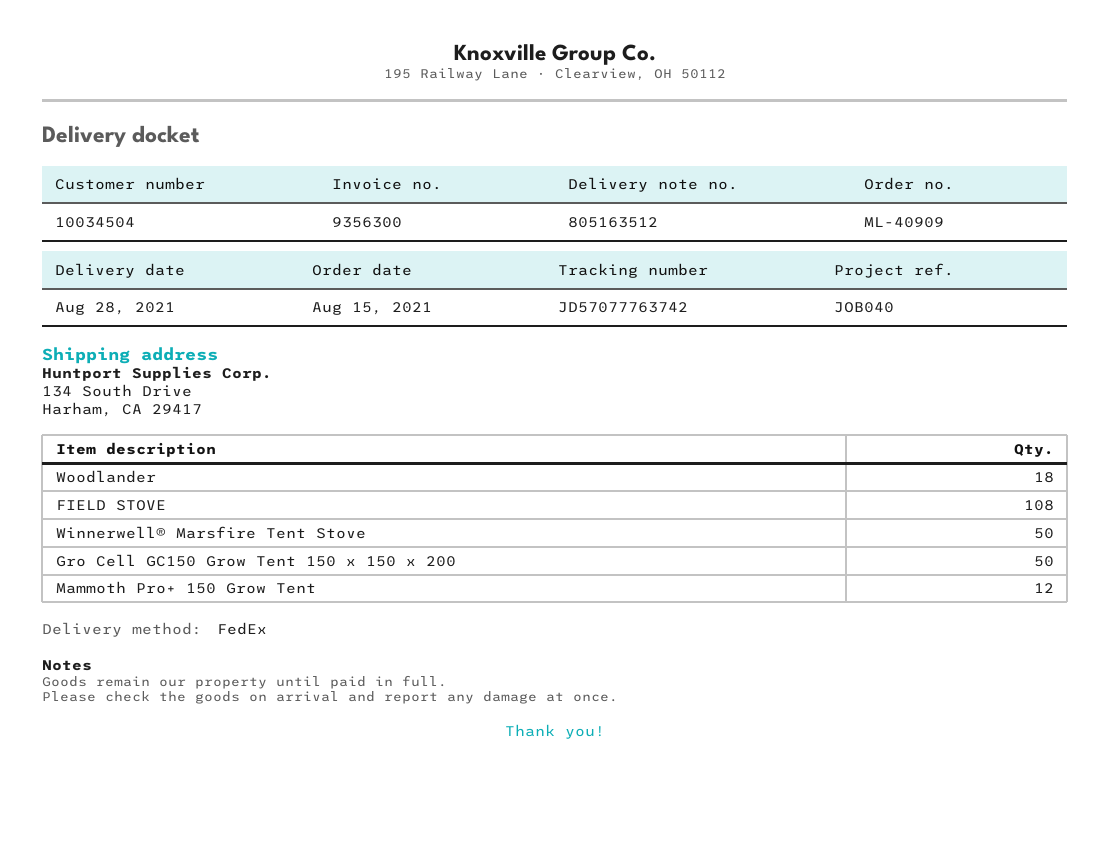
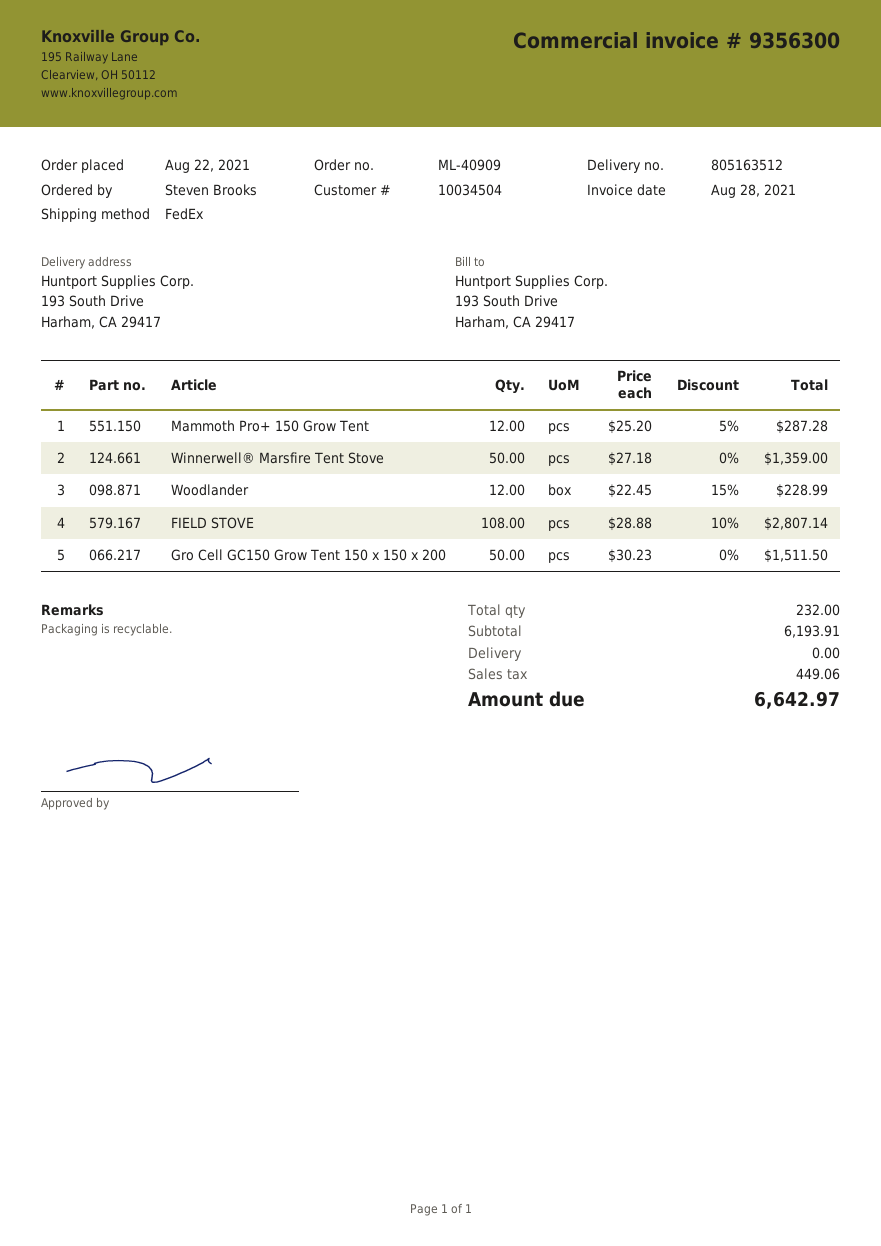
order date: 2021-08-15 -> 2021-08-22
ship to: 134 South Drive, Harham, CA 29417 -> 193 South Drive, Harham, CA 29417
Woodlander: 18 -> 12

